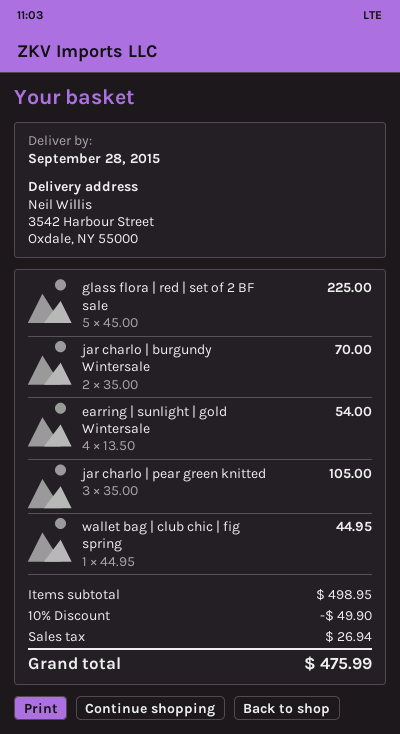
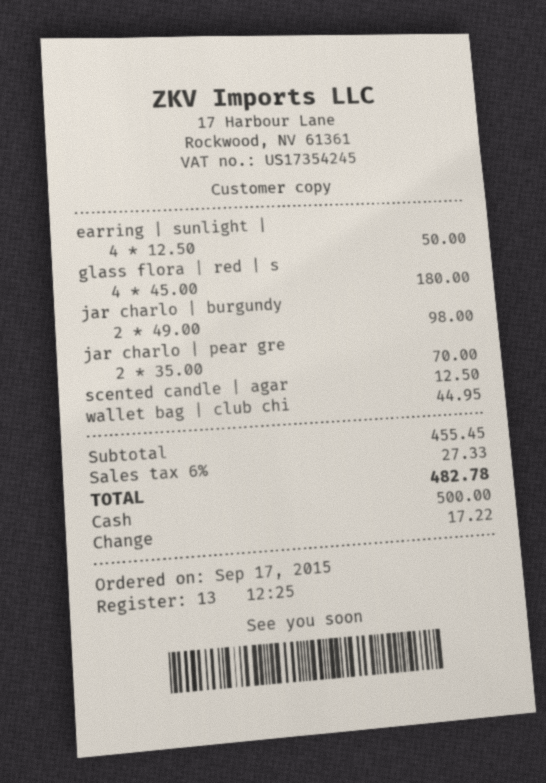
glass flora | red | set of 2 BF sale: 5 x 45.00 = 225.00 -> 4 x 45.00 = 180.00
jar charlo | burgundy Wintersale: 2 x 35.00 = 70.00 -> 2 x 49.00 = 98.00
earring | sunlight | gold Wintersale: 4 x 13.50 = 54.00 -> 4 x 12.50 = 50.00
jar charlo | pear green knitted: 3 x 35.00 = 105.00 -> 2 x 35.00 = 70.00
scented candle | agar: none -> 1 x 12.50 = 12.50
subtotal: 498.95 -> 455.45
discount: 10% = 49.90 -> none
tax: 26.94 -> 27.33
total: 475.99 -> 482.78

